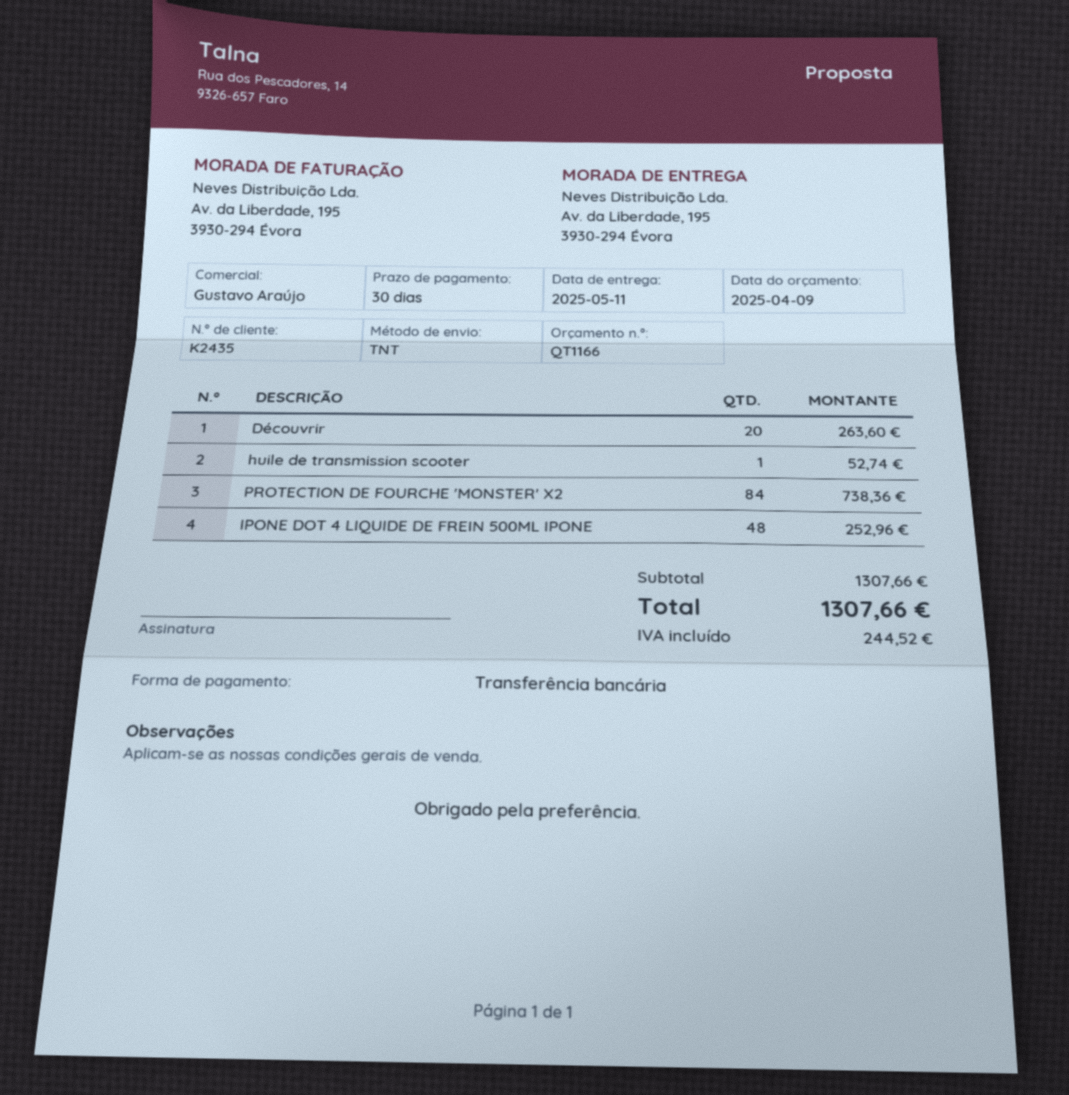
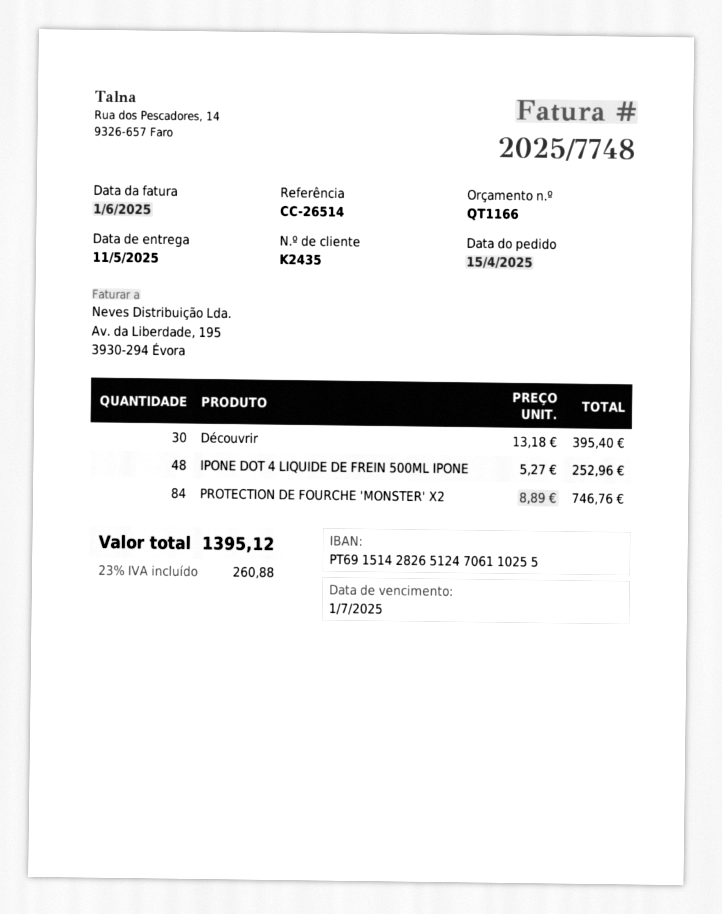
Découvrir: 20 for 263.60 -> 30 for 395.40
huile de transmission scooter: 1 for 52.74 -> none
PROTECTION DE FOURCHE 'MONSTER' X2: 84 for 738.36 -> 84 for 746.76
tax: 244.52 -> 260.88
total: 1307.66 -> 1395.12

